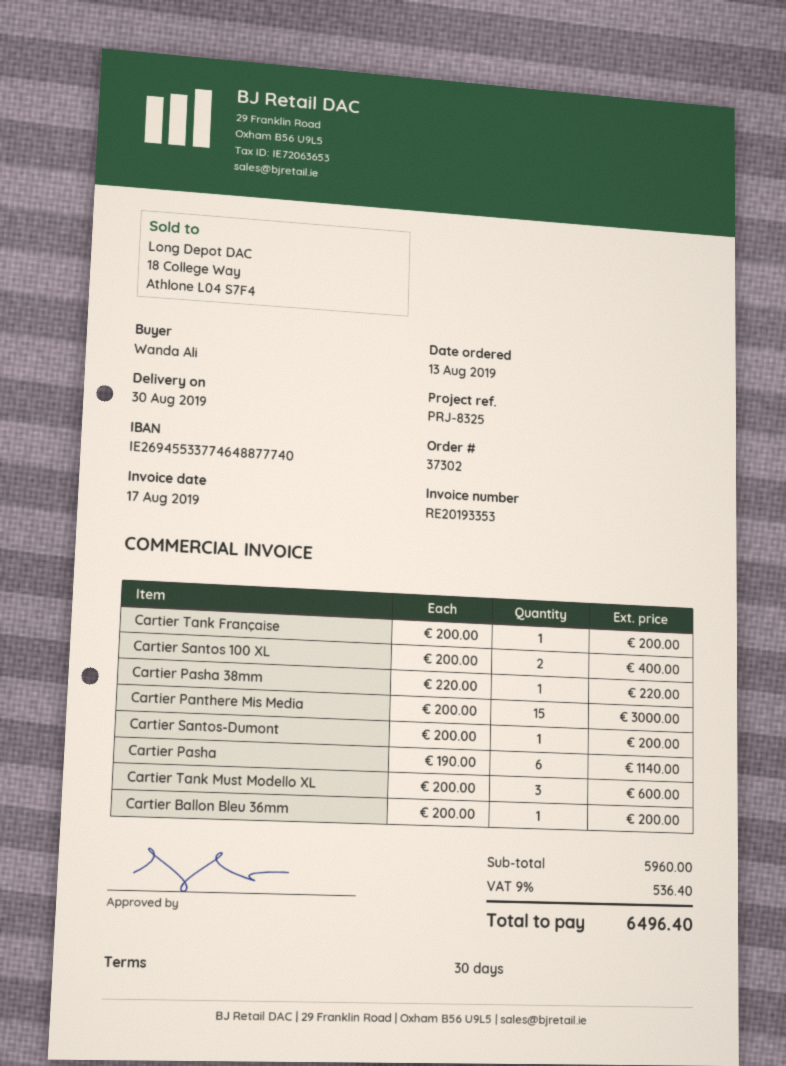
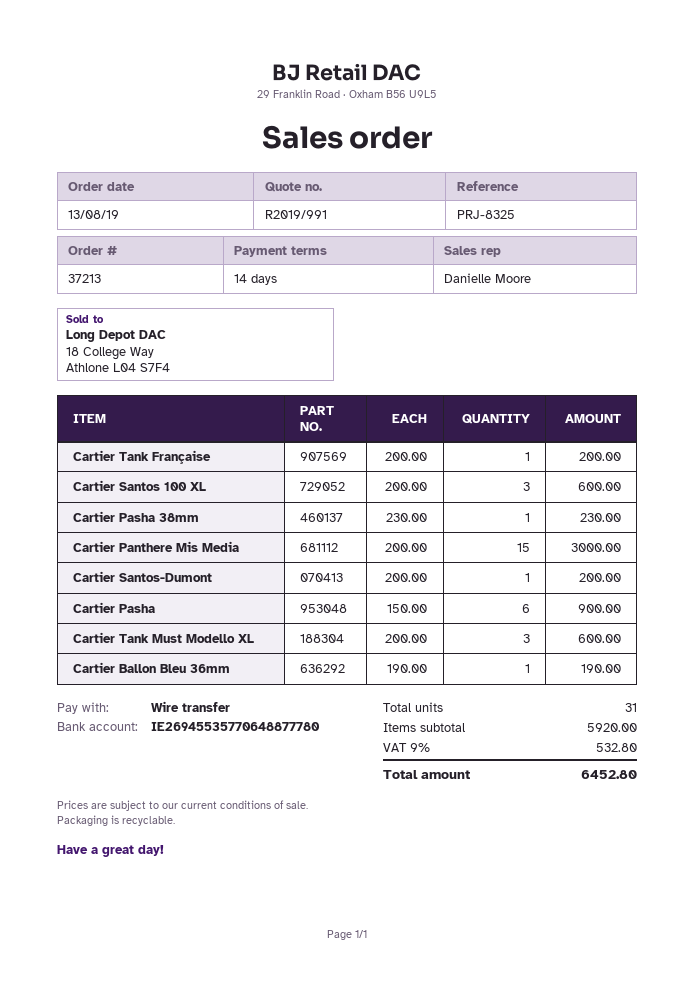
order number: 37302 -> 37213
payment terms: 30 days -> 14 days
bank account: IE26945533774648877740 -> IE26945535770648877780
Cartier Santos 100 XL: 2 x 200.00 = 400.00 -> 3 x 200.00 = 600.00
Cartier Pasha 38mm: 1 x 220.00 = 220.00 -> 1 x 230.00 = 230.00
Cartier Pasha: 6 x 190.00 = 1140.00 -> 6 x 150.00 = 900.00
Cartier Ballon Bleu 36mm: 1 x 200.00 = 200.00 -> 1 x 190.00 = 190.00
subtotal: 5960.00 -> 5920.00
tax: 9% = 536.40 -> 9% = 532.80
total: 6496.40 -> 6452.80

